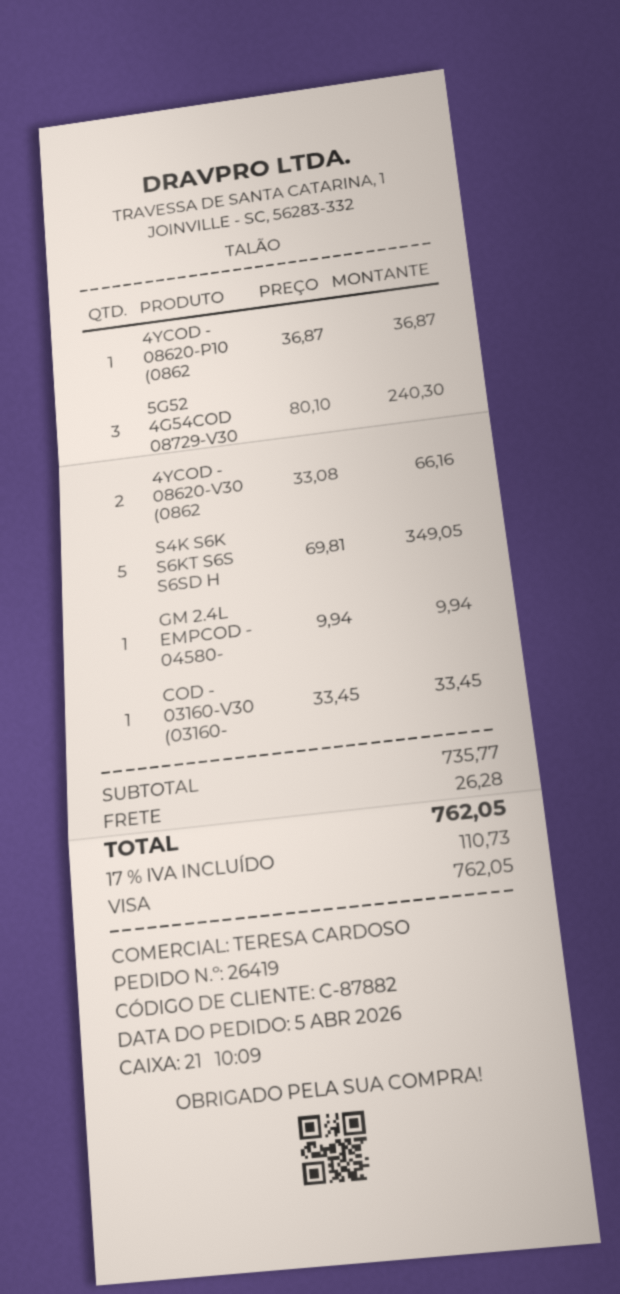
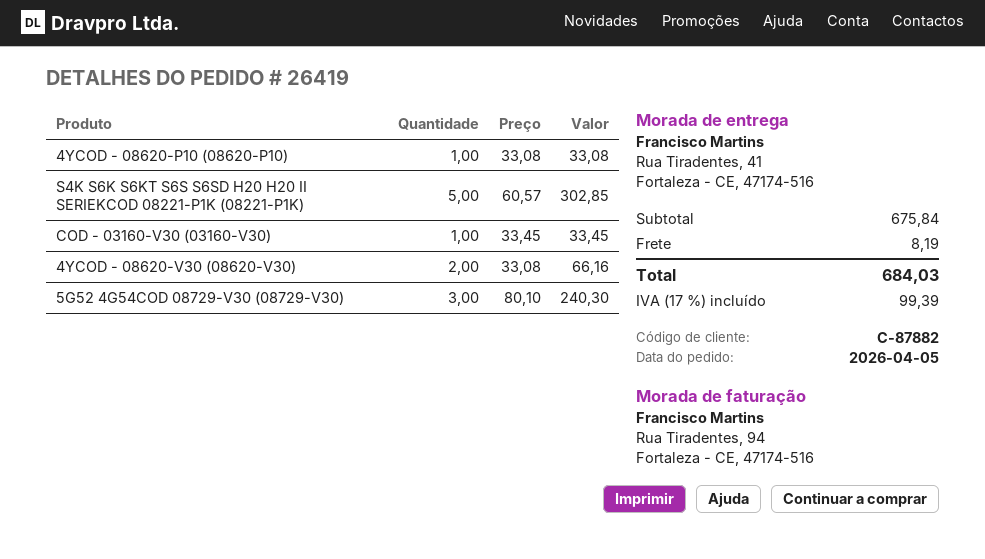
4YCOD - 08620-P10 (0862: 1 x 36.87 = 36.87 -> 1 x 33.08 = 33.08
S4K S6K S6KT S6S S6SD H: 5 x 69.81 = 349.05 -> 5 x 60.57 = 302.85
GM 2.4L EMPCOD - 04580-: 1 x 9.94 = 9.94 -> none
subtotal: 735.77 -> 675.84
shipping: 26.28 -> 8.19
tax: 17% = 110.73 -> 17% = 99.39
total: 762.05 -> 684.03

